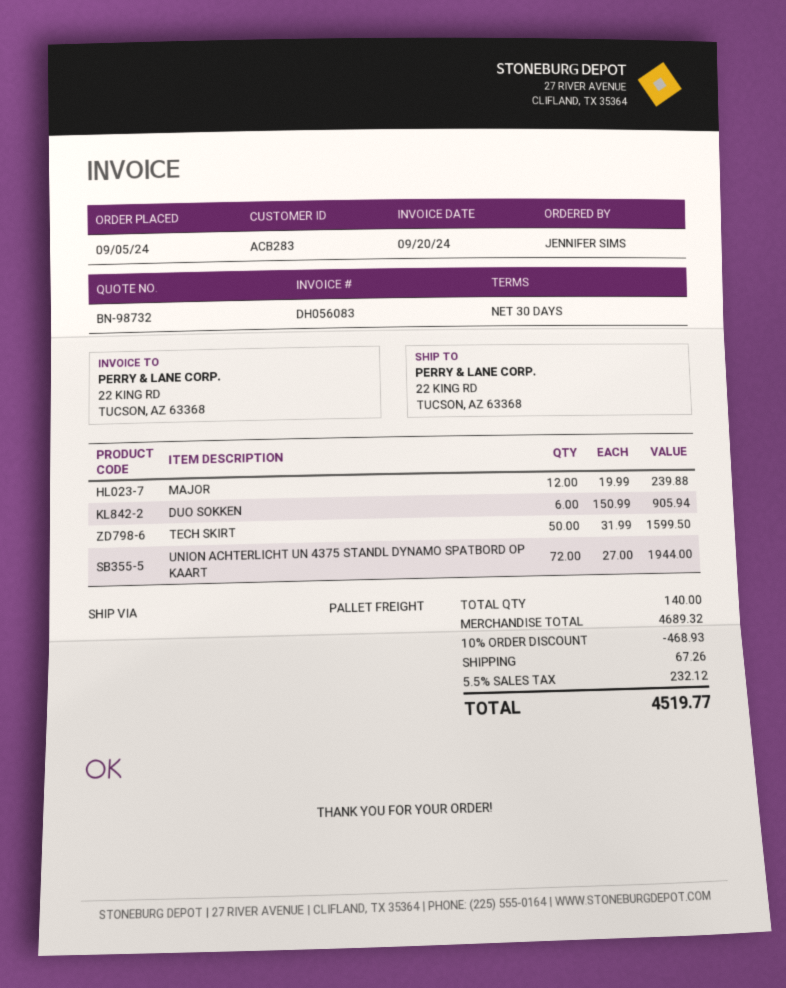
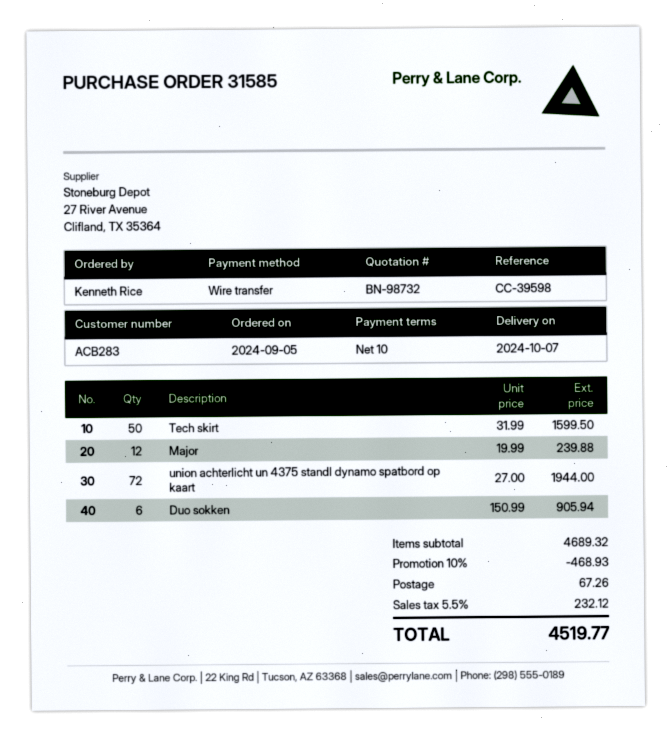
payment terms: 30 days -> 10 days
ordered by: JENNIFER SIMS -> Kenneth Rice

